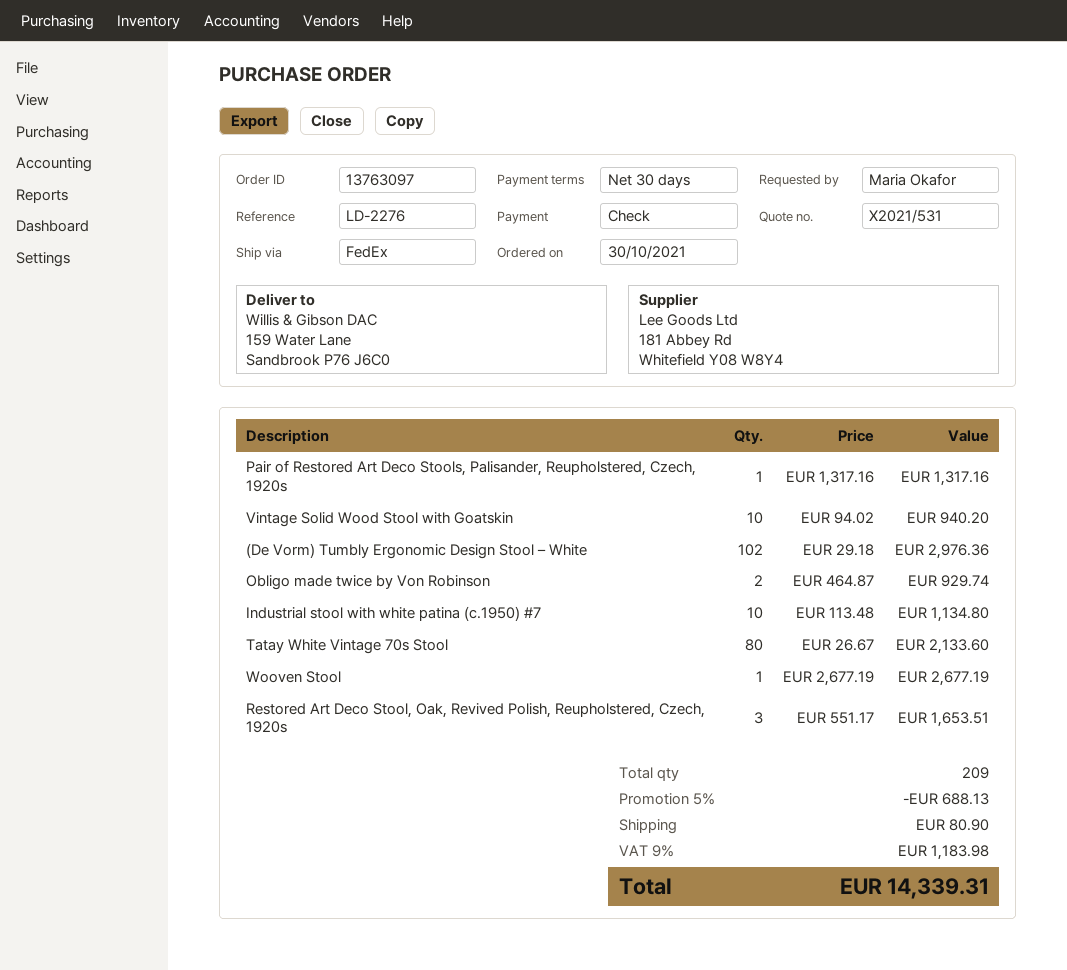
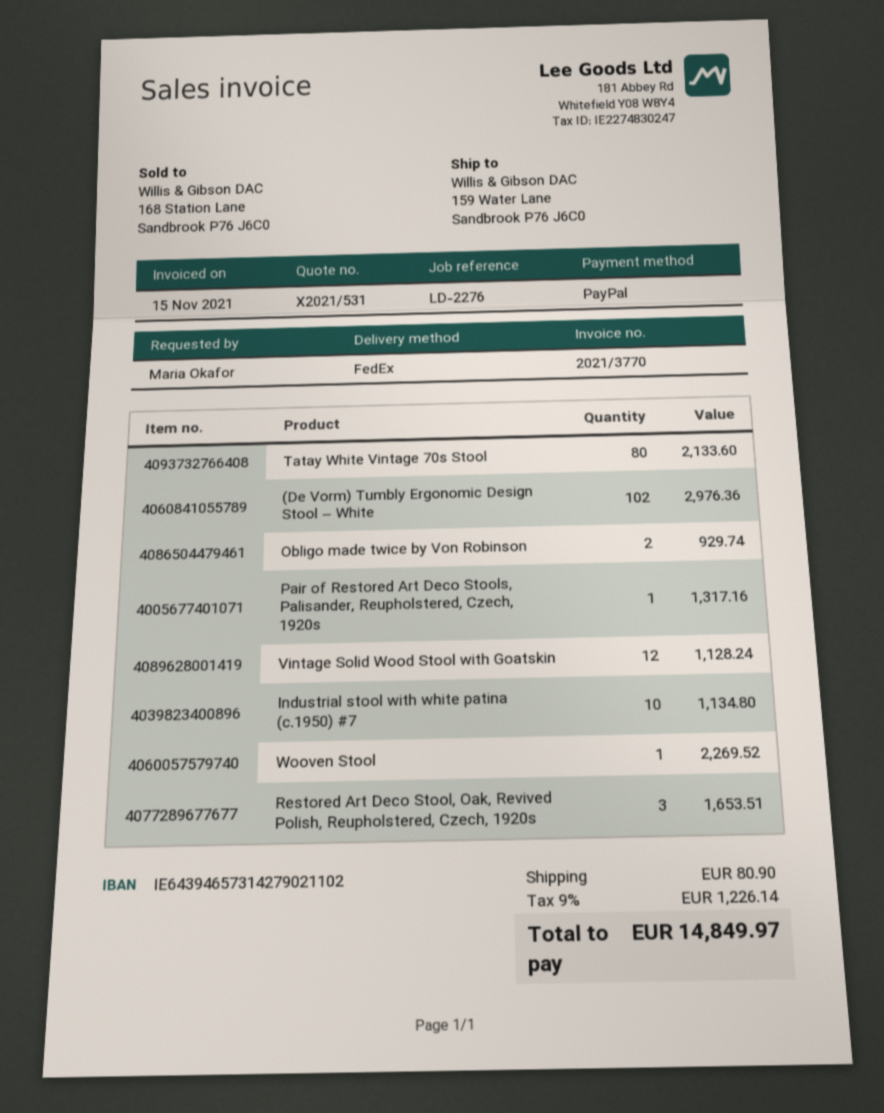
payment method: cheque -> PayPal
Vintage Solid Wood Stool with Goatskin: 10 for 940.20 -> 12 for 1128.24
Wooven Stool: 1 for 2677.19 -> 1 for 2269.52
discount: 5% = 688.13 -> none
tax: 9% = 1183.98 -> 9% = 1226.14
total: 14339.31 -> 14849.97

